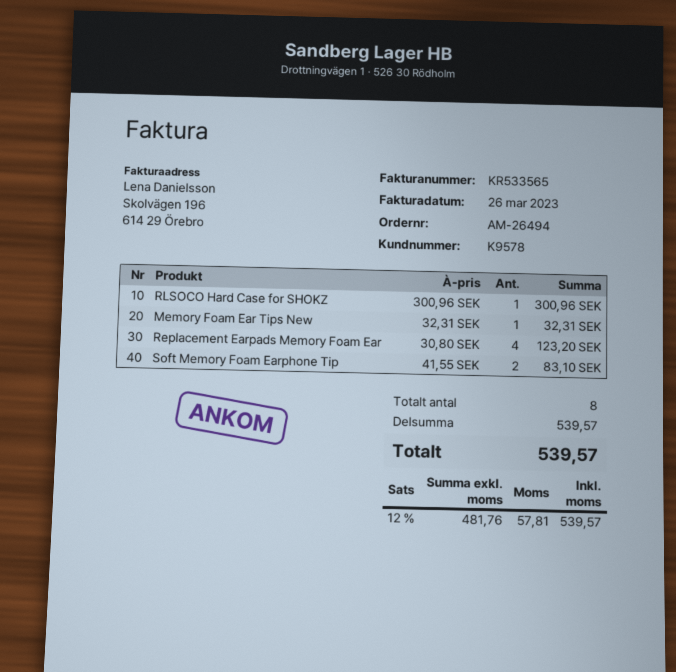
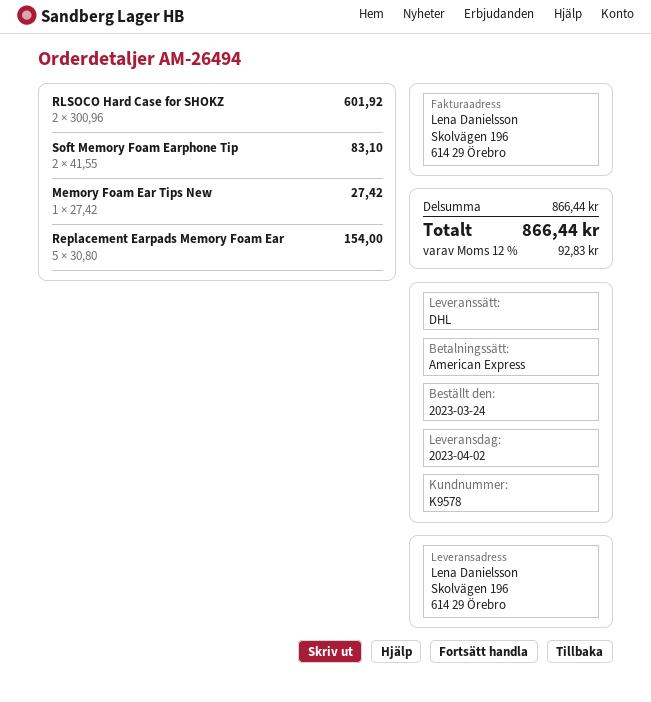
RLSOCO Hard Case for SHOKZ: 1 x 300.96 = 300.96 -> 2 x 300.96 = 601.92
Memory Foam Ear Tips New: 1 x 32.31 = 32.31 -> 1 x 27.42 = 27.42
Replacement Earpads Memory Foam Ear: 4 x 30.80 = 123.20 -> 5 x 30.80 = 154.00
subtotal: 539.57 -> 866.44
tax: 12% = 57.81 -> 12% = 92.83
total: 539.57 -> 866.44

